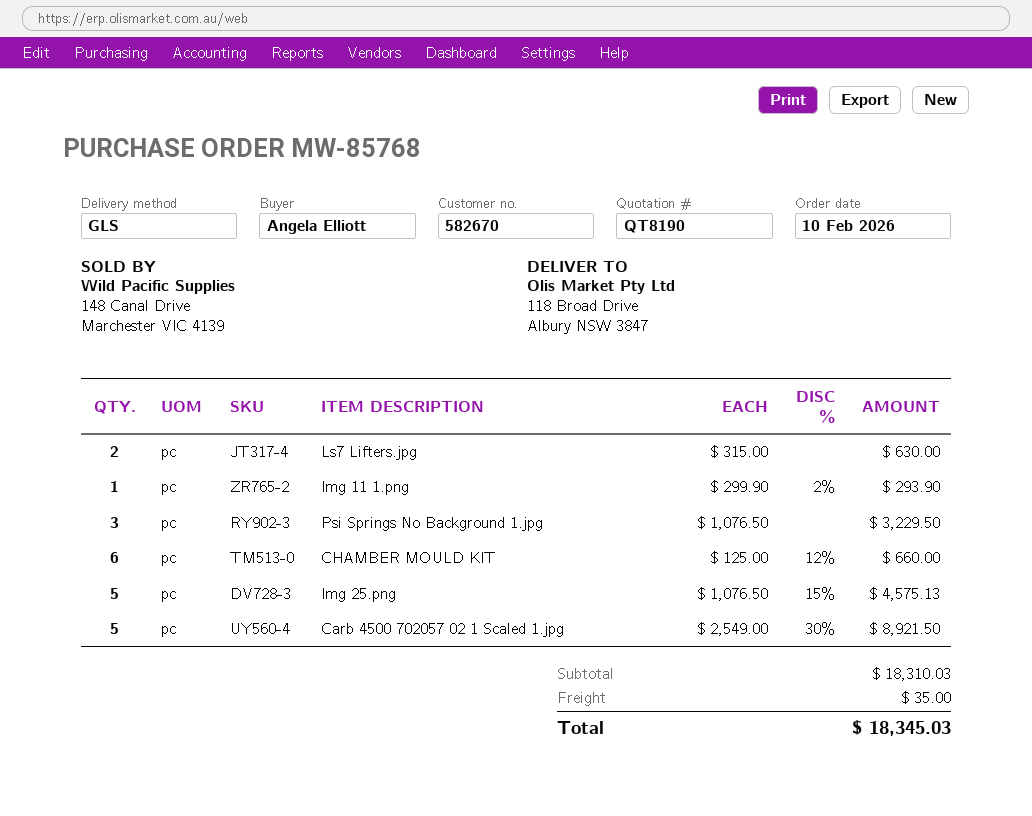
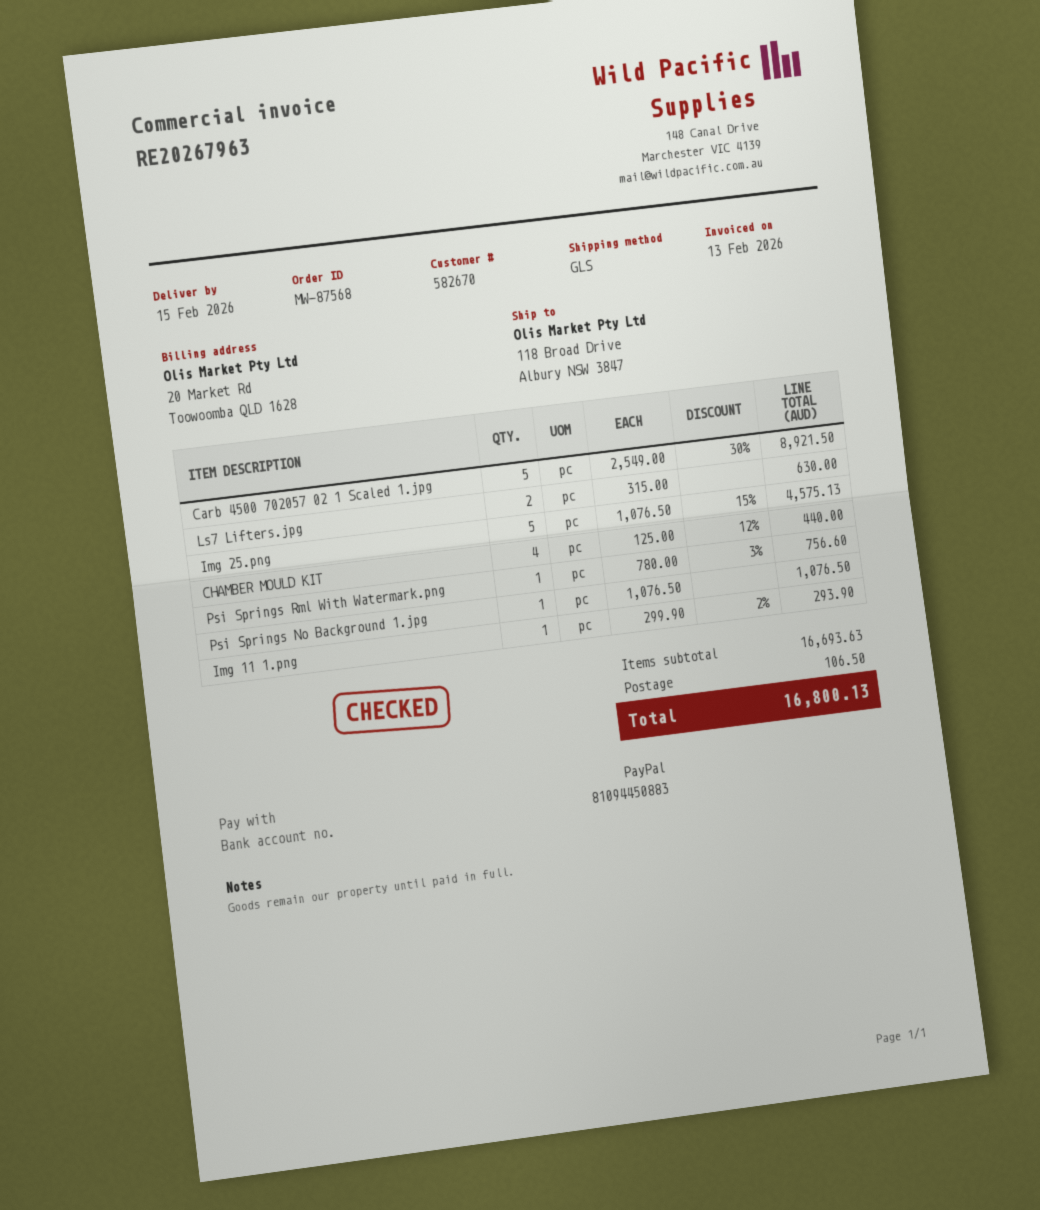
order number: MW-85768 -> MW-87568
Psi Springs No Background 1.jpg: 3 x 1076.50 = 3229.50 -> 1 x 1076.50 = 1076.50
CHAMBER MOULD KIT: 6 x 125.00 - 12% = 660.00 -> 4 x 125.00 - 12% = 440.00
Psi Springs Rml With Watermark.png: none -> 1 x 780.00 - 3% = 756.60
subtotal: 18310.03 -> 16693.63
shipping: 35.00 -> 106.50
total: 18345.03 -> 16800.13

